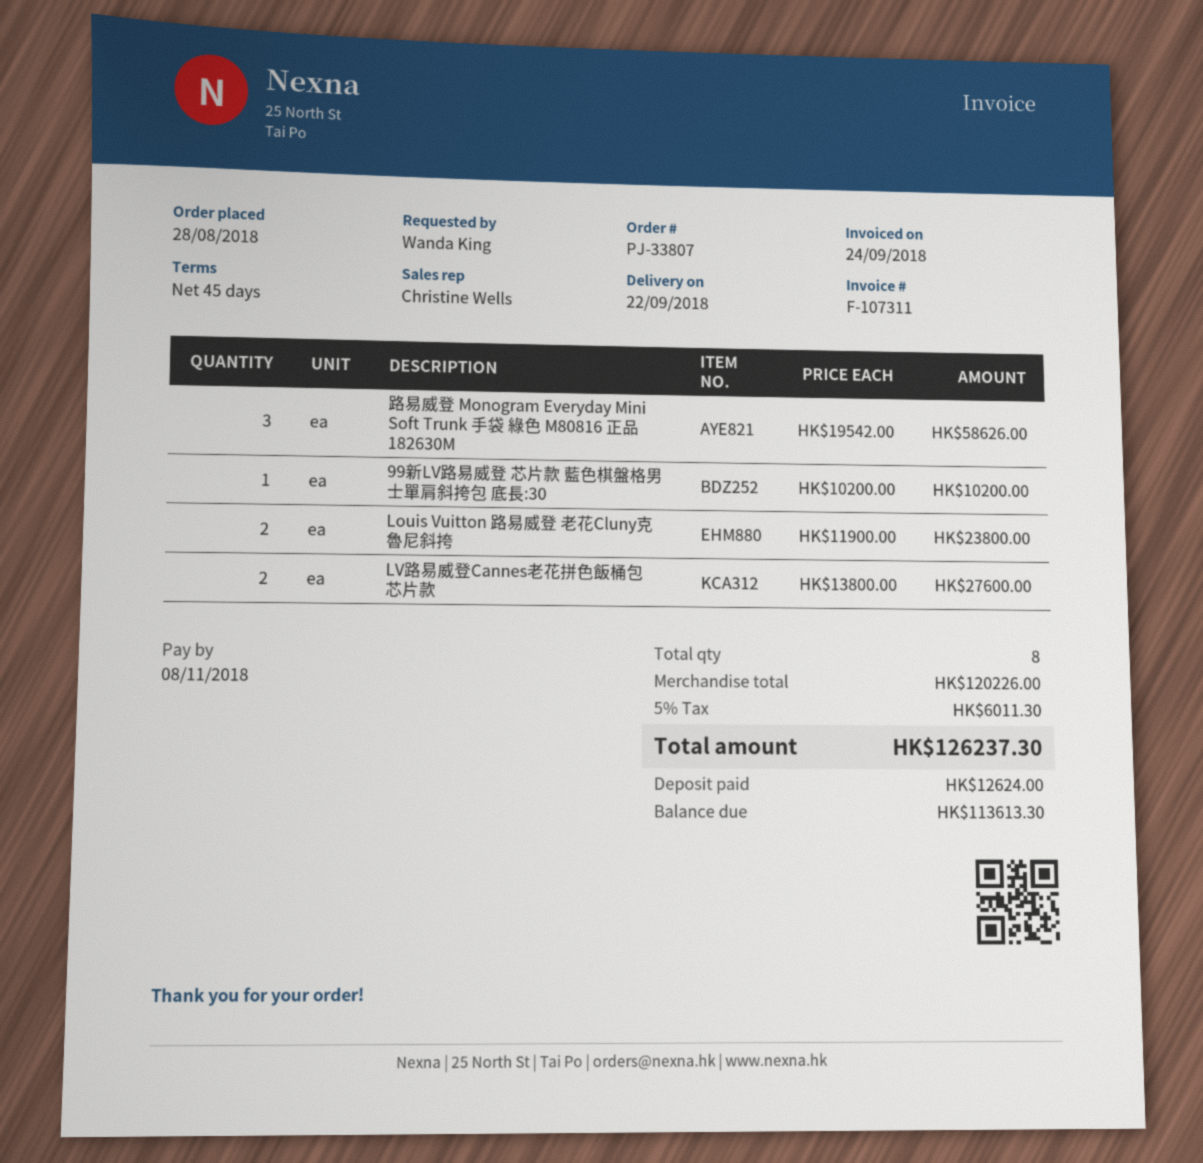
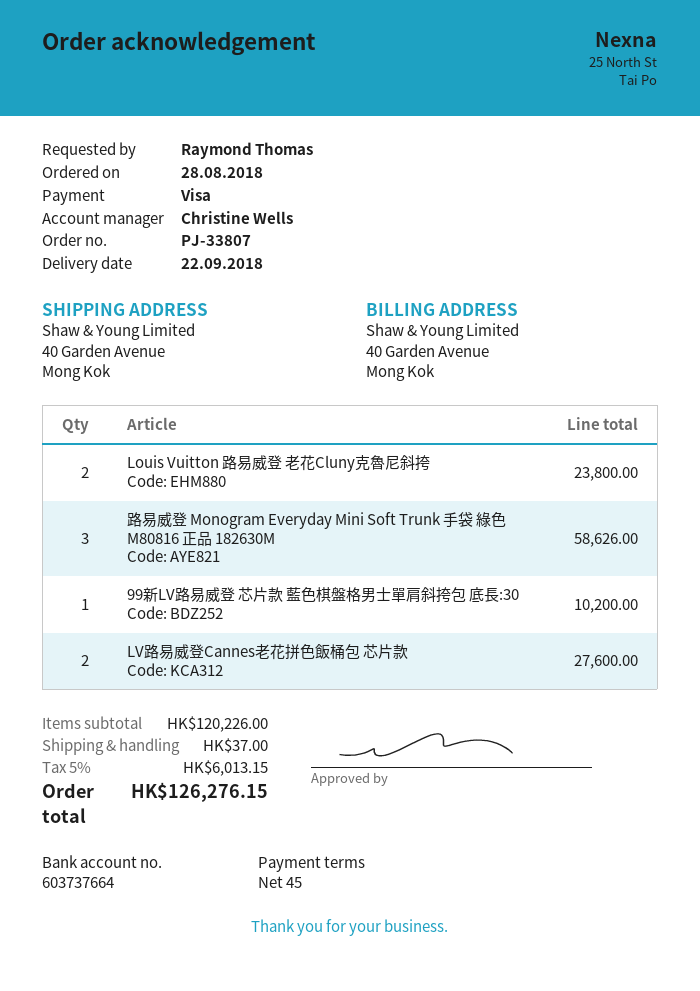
ordered by: Wanda King -> Raymond Thomas
shipping: none -> 37.00
tax: 5% = 6011.30 -> 5% = 6013.15
total: 126237.30 -> 126276.15

